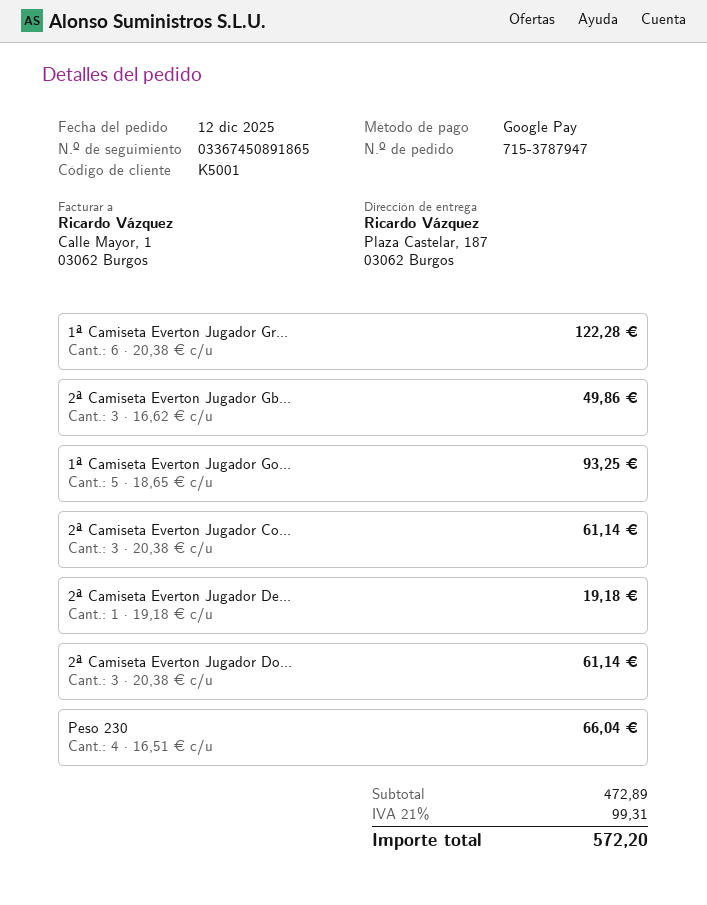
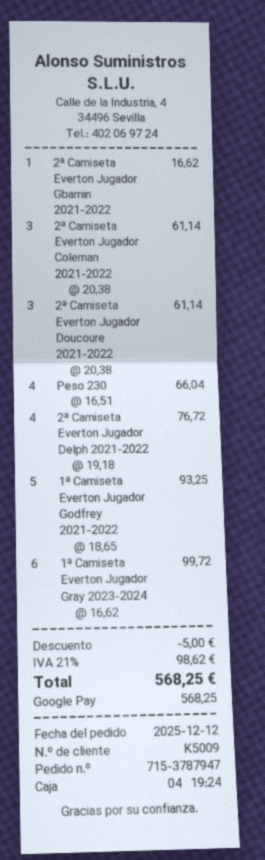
customer number: K5001 -> K5009
1ª Camiseta Everton Jugador Gr...: 6 x 20.38 = 122.28 -> 6 x 16.62 = 99.72
2ª Camiseta Everton Jugador Gb...: 3 x 16.62 = 49.86 -> 1 x 16.62 = 16.62
2ª Camiseta Everton Jugador De...: 1 x 19.18 = 19.18 -> 4 x 19.18 = 76.72
discount: none -> 5.00
tax: 21% = 99.31 -> 21% = 98.62
total: 572.20 -> 568.25

